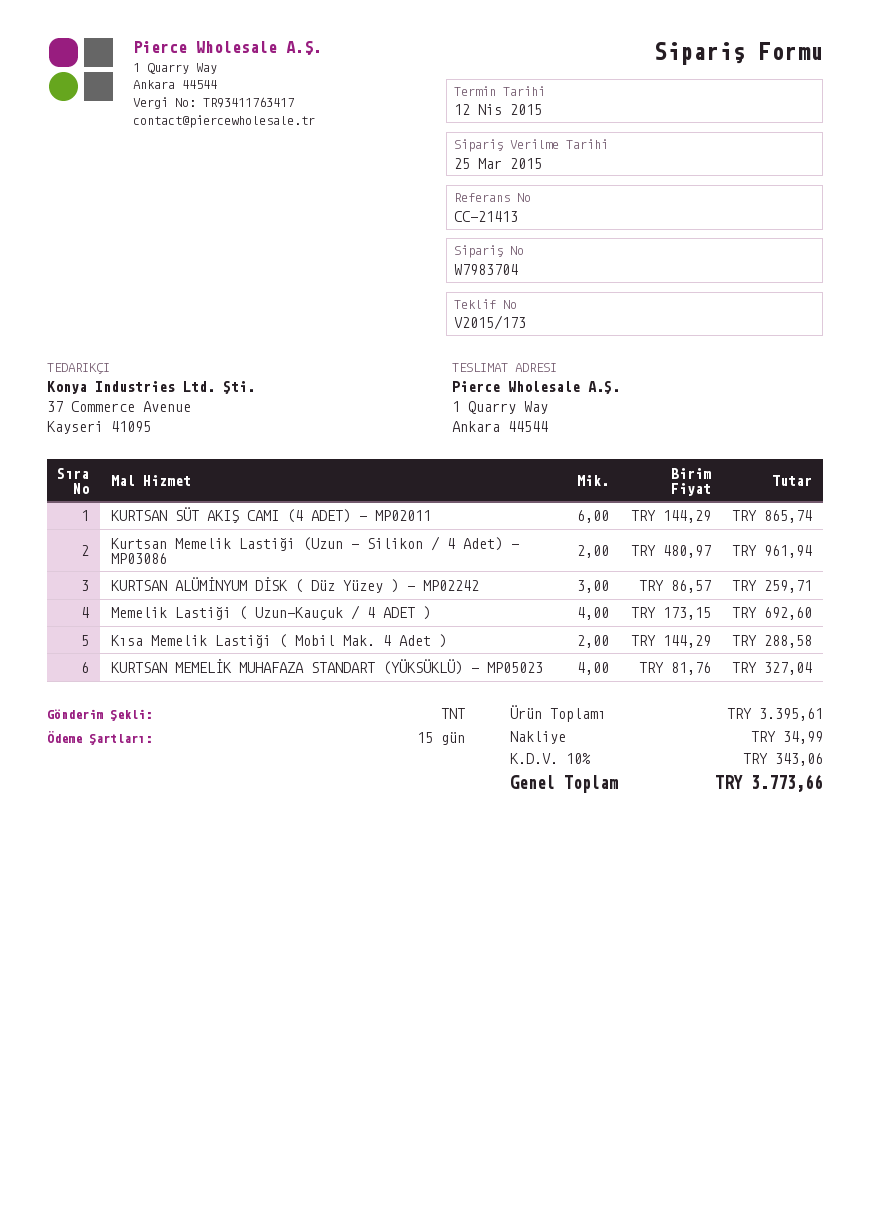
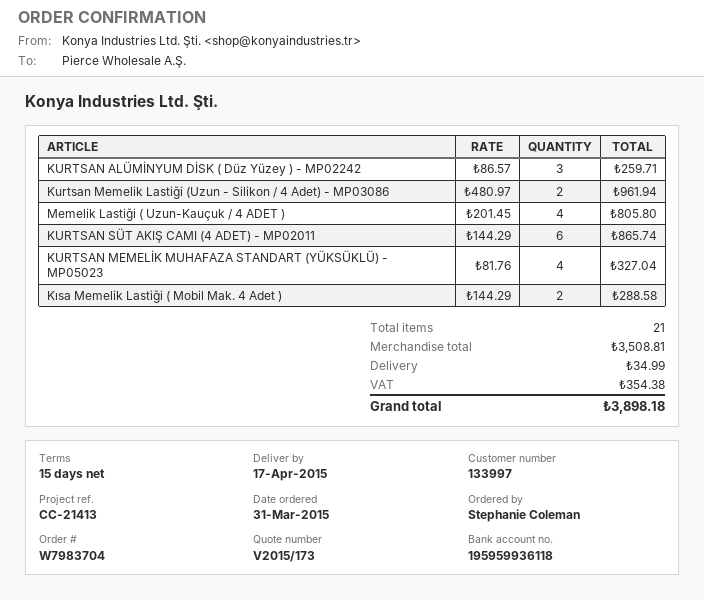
order date: 2015-03-25 -> 2015-03-31
delivery date: 2015-04-12 -> 2015-04-17
Memelik Lastiği ( Uzun-Kauçuk / 4 ADET ): 4 x 173.15 = 692.60 -> 4 x 201.45 = 805.80
subtotal: 3395.61 -> 3508.81
tax: 343.06 -> 354.38
total: 3773.66 -> 3898.18

